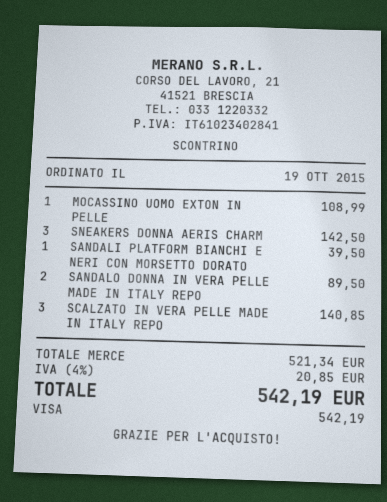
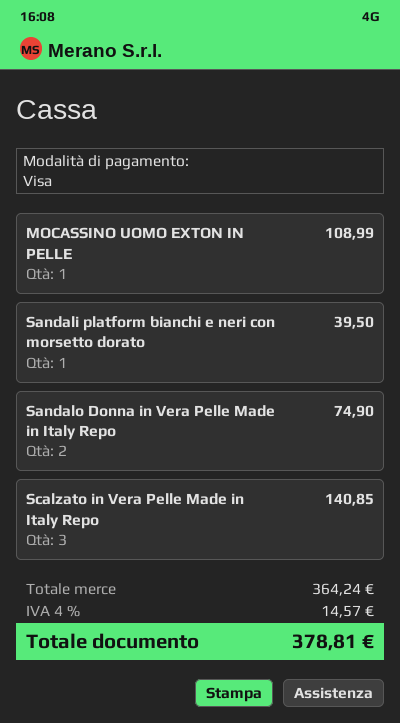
SNEAKERS DONNA AERIS CHARM: 3 for 142.50 -> none
SANDALO DONNA IN VERA PELLE MADE IN ITALY REPO: 2 for 89.50 -> 2 for 74.90
subtotal: 521.34 -> 364.24
tax: 4% = 20.85 -> 4% = 14.57
total: 542.19 -> 378.81

